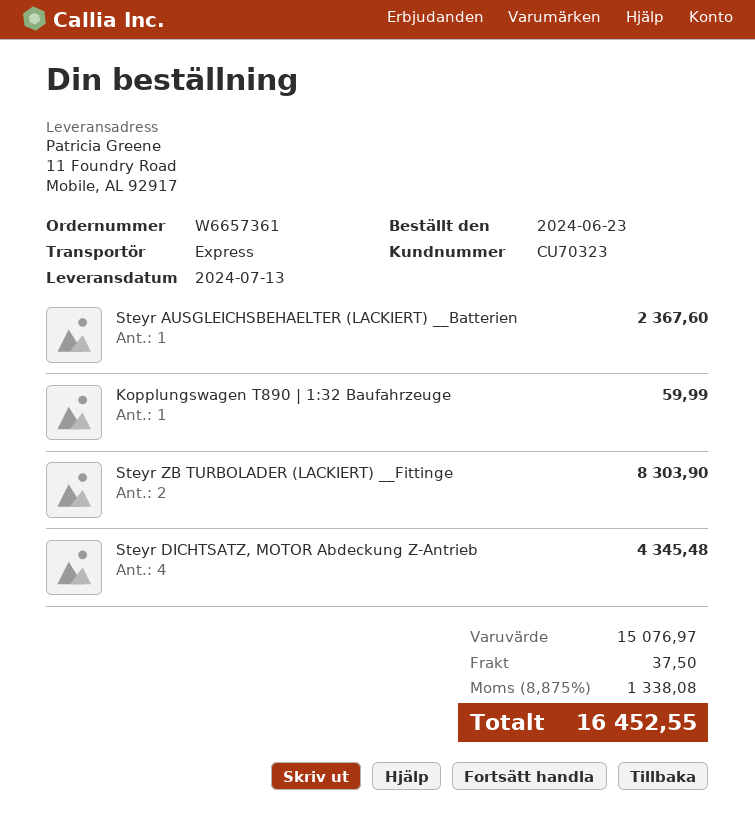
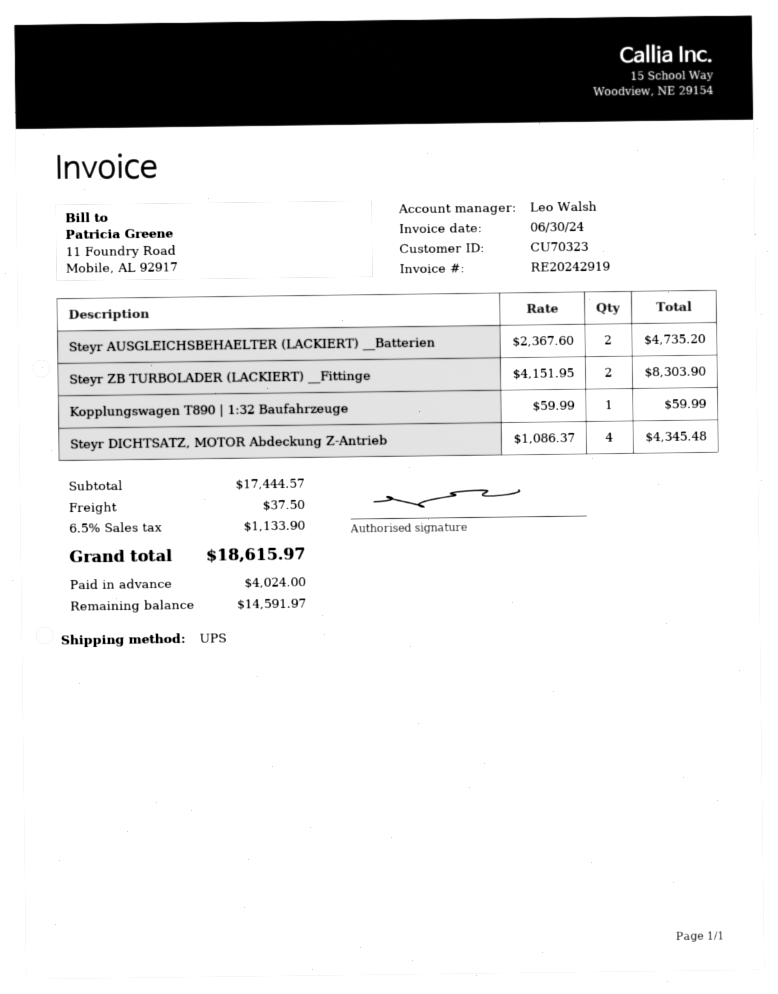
shipping method: express -> UPS
Steyr AUSGLEICHSBEHAELTER (LACKIERT) __Batterien: 1 for 2367.60 -> 2 for 4735.20
subtotal: 15076.97 -> 17444.57
tax: 8.875% = 1338.08 -> 6.5% = 1133.90
total: 16452.55 -> 18615.97

